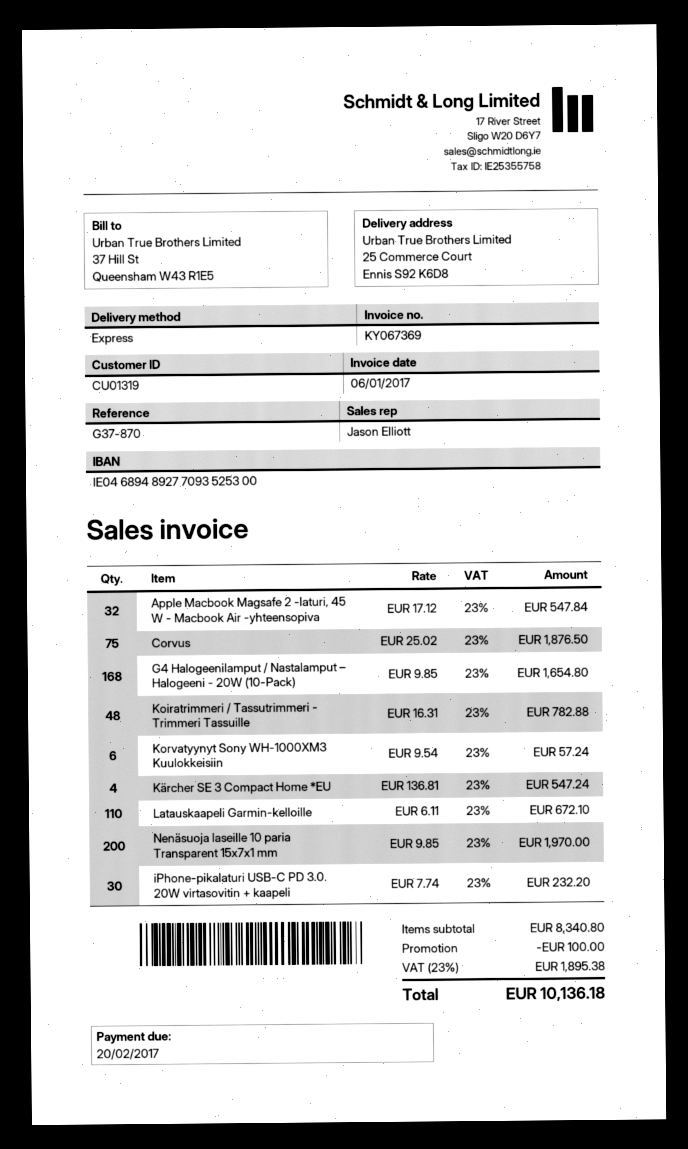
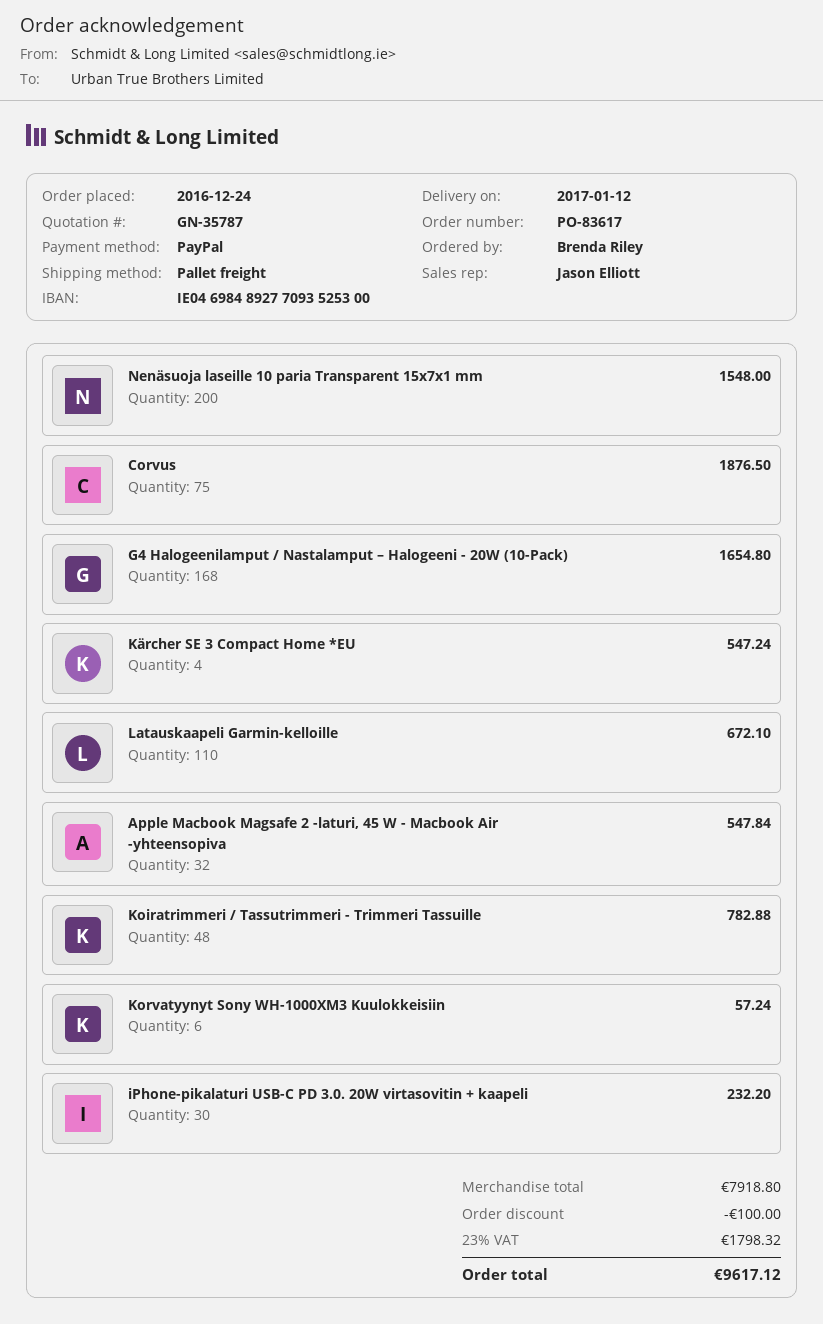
bank account: IE04689489277093525300 -> IE04698489277093525300
shipping method: express -> pallet freight
Nenäsuoja laseille 10 paria Transparent 15x7x1 mm: 200 for 1970.00 -> 200 for 1548.00
subtotal: 8340.80 -> 7918.80
tax: 23% = 1895.38 -> 23% = 1798.32
total: 10136.18 -> 9617.12

